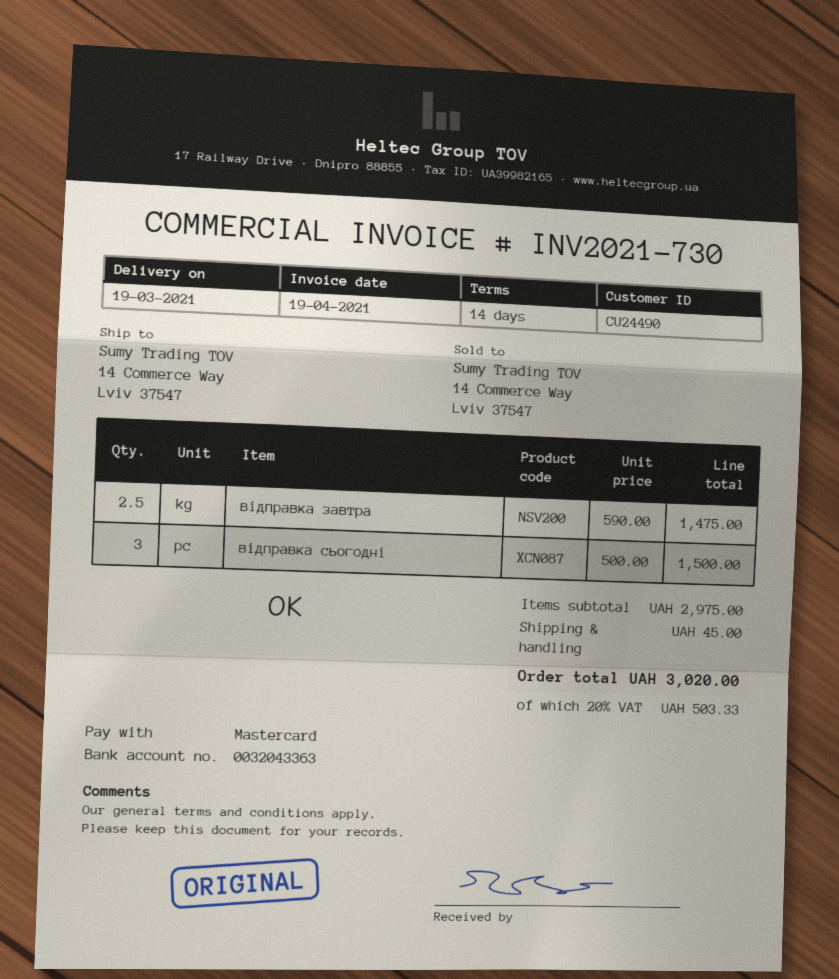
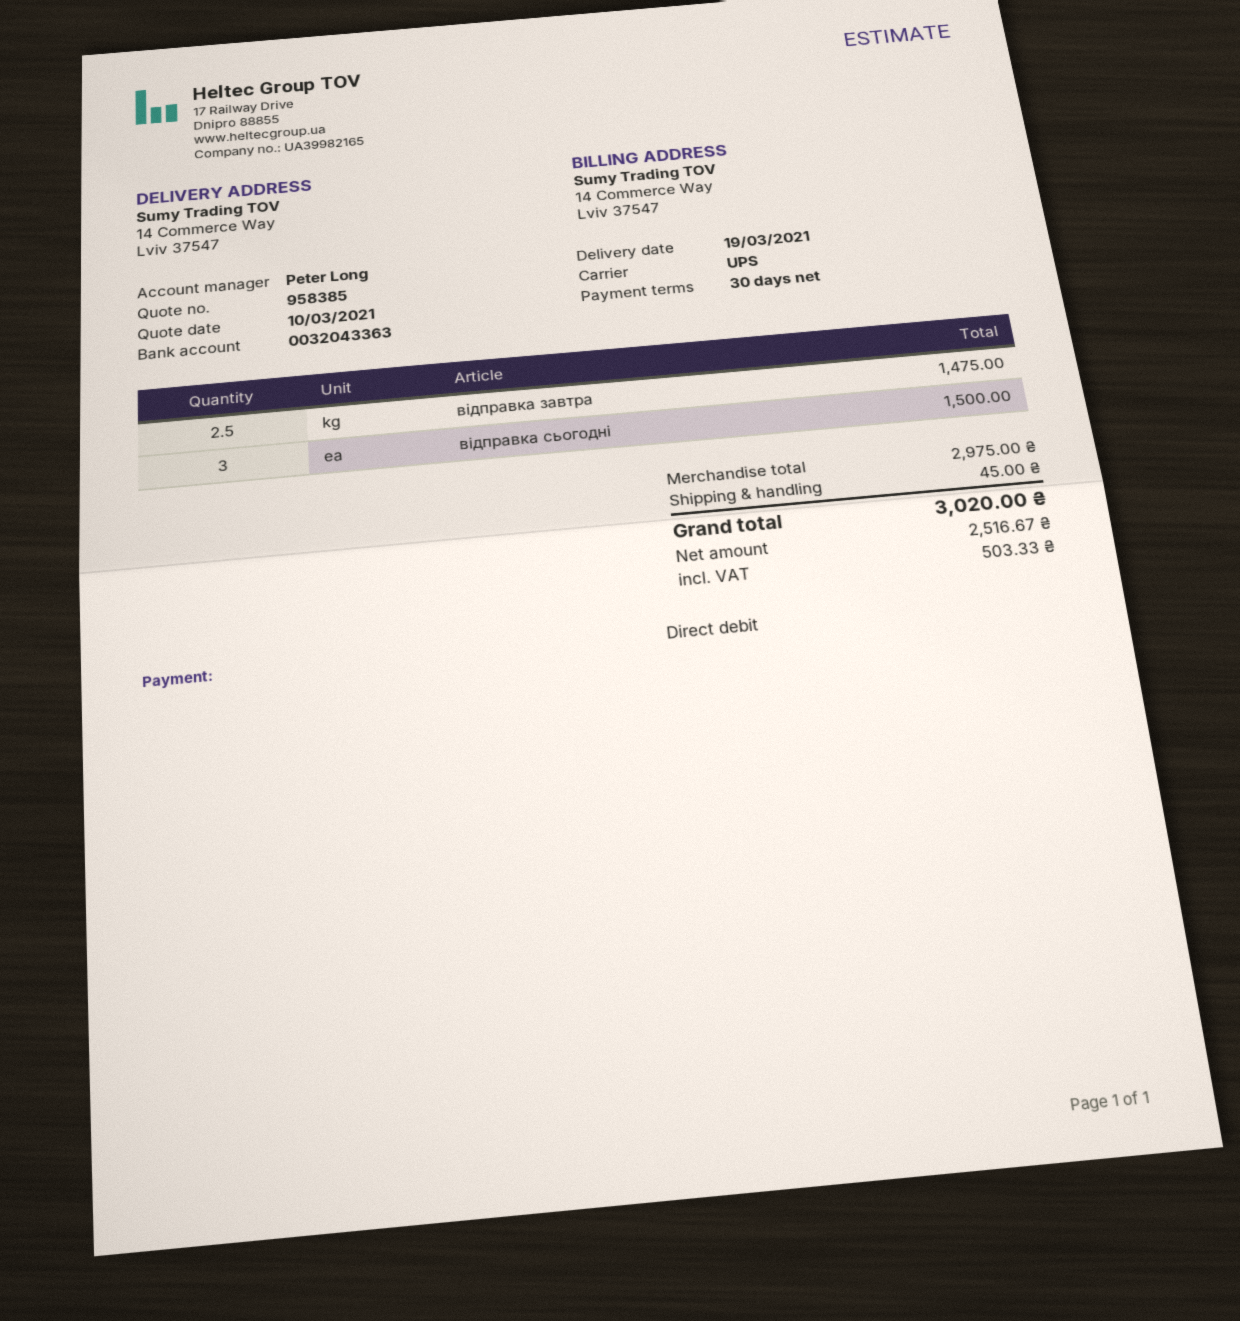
payment terms: 14 days -> 30 days
payment method: Mastercard -> direct debit

